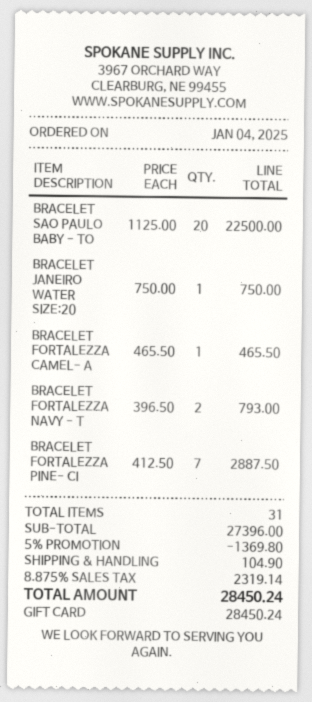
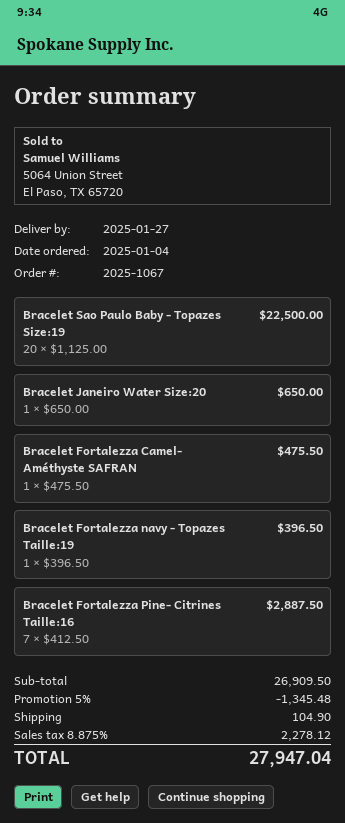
BRACELET JANEIRO WATER SIZE:20: 1 x 750.00 = 750.00 -> 1 x 650.00 = 650.00
BRACELET FORTALEZZA CAMEL- A: 1 x 465.50 = 465.50 -> 1 x 475.50 = 475.50
BRACELET FORTALEZZA NAVY - T: 2 x 396.50 = 793.00 -> 1 x 396.50 = 396.50
subtotal: 27396.00 -> 26909.50
discount: 5% = 1369.80 -> 5% = 1345.48
tax: 8.875% = 2319.14 -> 8.875% = 2278.12
total: 28450.24 -> 27947.04

